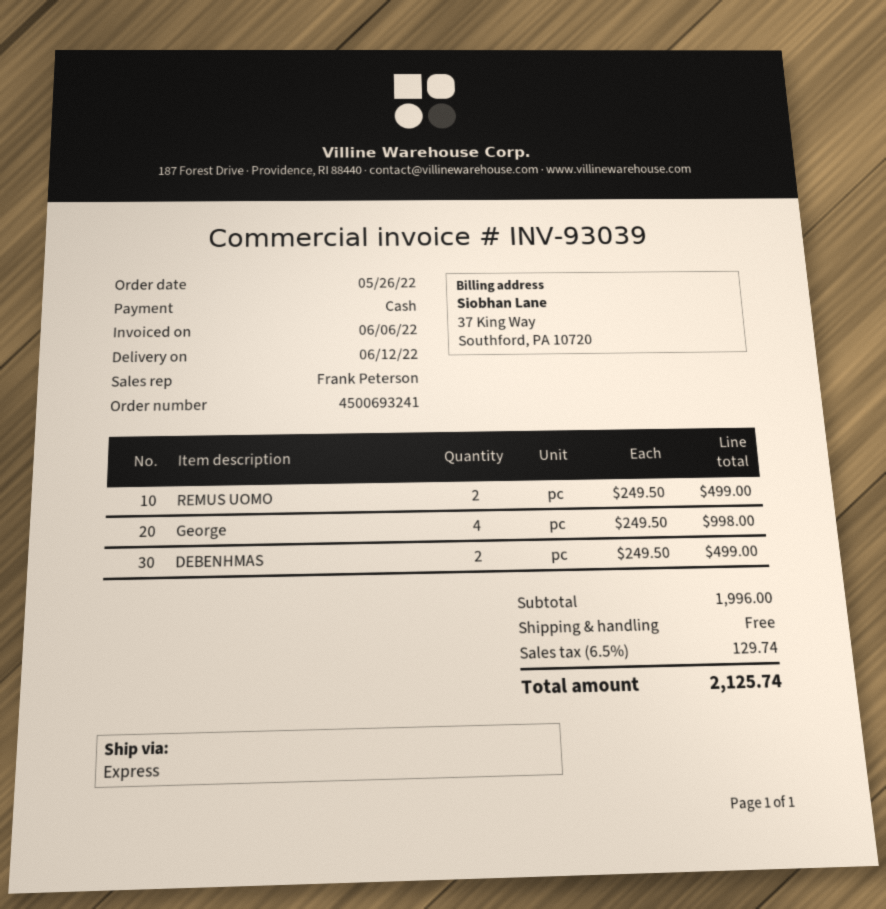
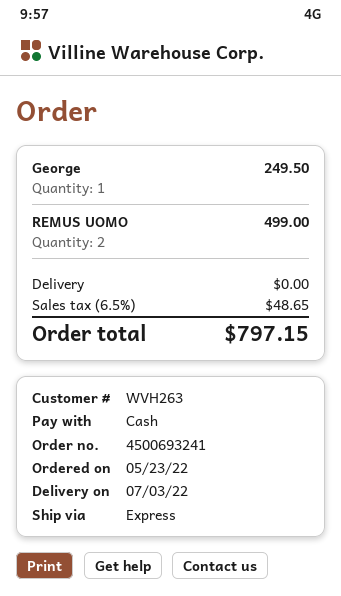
order date: 2022-05-26 -> 2022-05-23
delivery date: 2022-06-12 -> 2022-07-03
George: 4 for 998.00 -> 1 for 249.50
DEBENHMAS: 2 for 499.00 -> none
tax: 6.5% = 129.74 -> 6.5% = 48.65
total: 2125.74 -> 797.15

